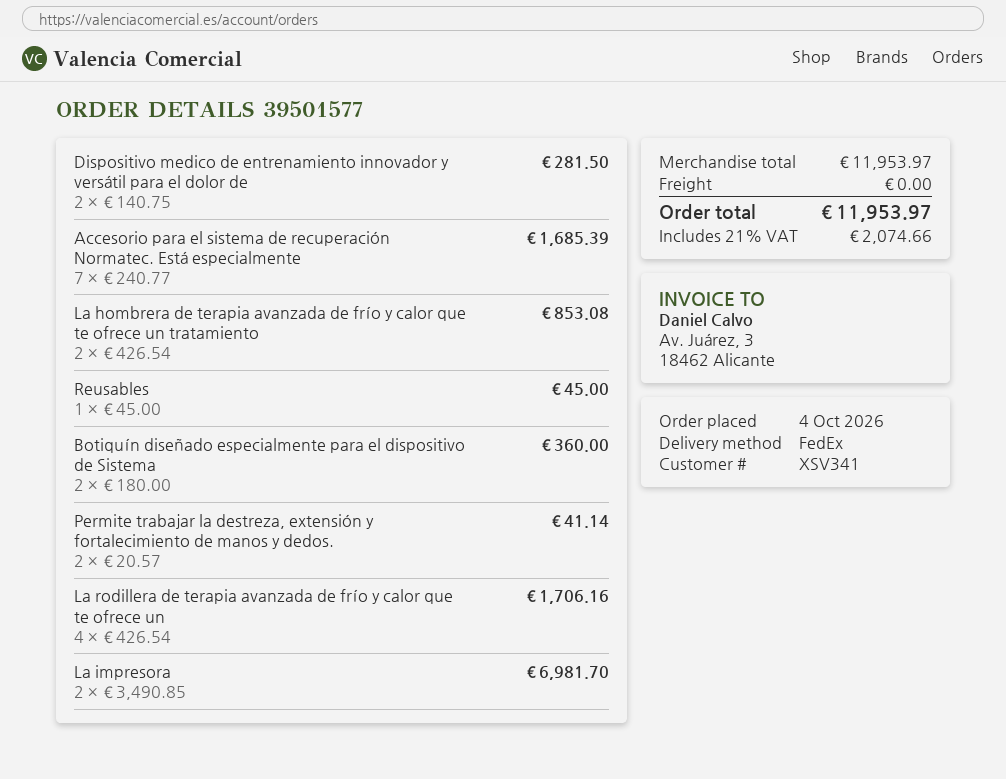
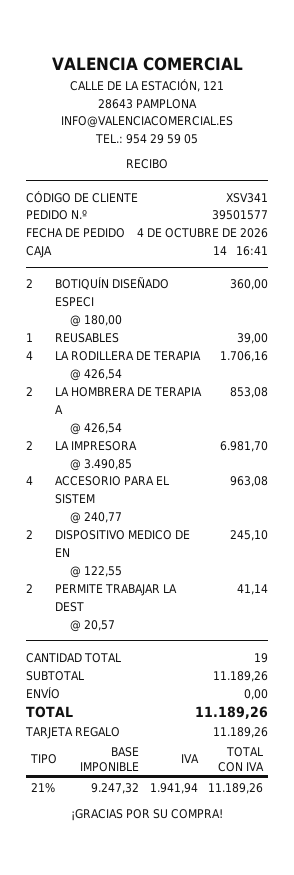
Dispositivo medico de entrenamiento innovador y versátil para el dolor de: 2 x 140.75 = 281.50 -> 2 x 122.55 = 245.10
Accesorio para el sistema de recuperación Normatec. Está especialmente: 7 x 240.77 = 1685.39 -> 4 x 240.77 = 963.08
Reusables: 1 x 45.00 = 45.00 -> 1 x 39.00 = 39.00
subtotal: 11953.97 -> 11189.26
tax: 21% = 2074.66 -> 21% = 1941.94
total: 11953.97 -> 11189.26

